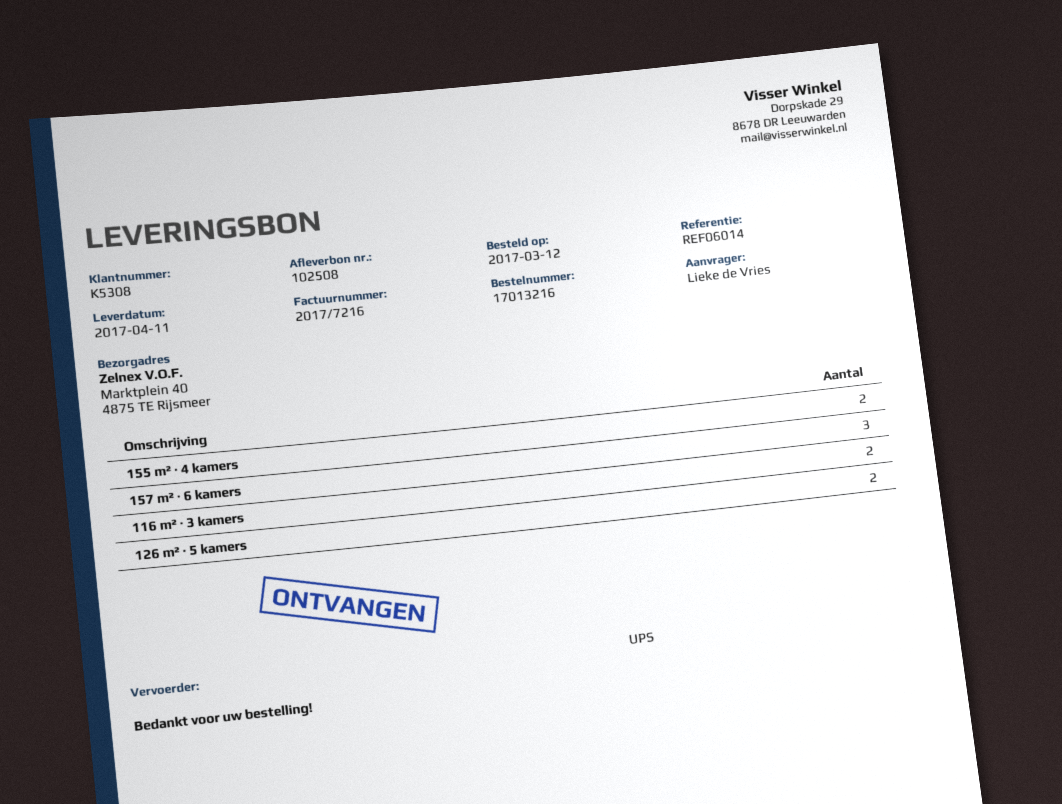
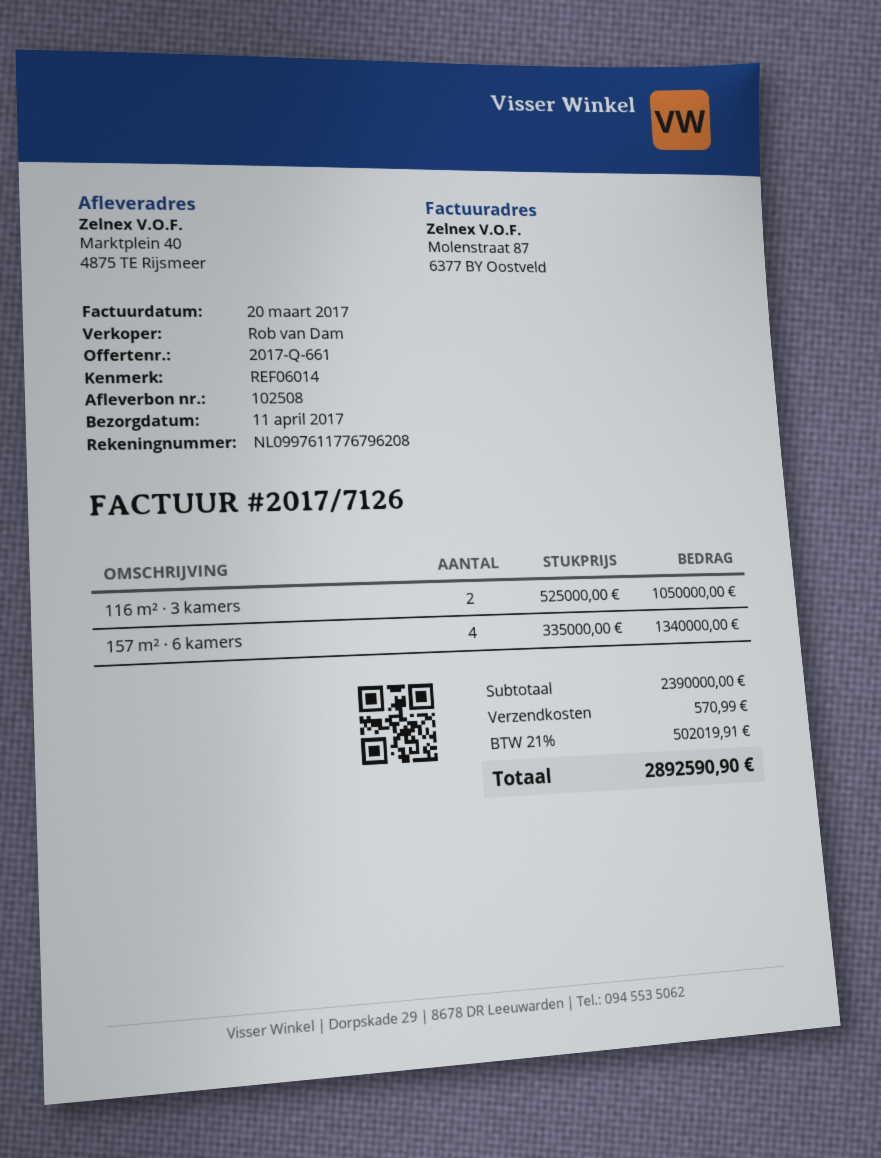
invoice number: 2017/7216 -> 2017/7126
155 m² · 4 kamers: 2 -> none
157 m² · 6 kamers: 3 -> 4
126 m² · 5 kamers: 2 -> none

